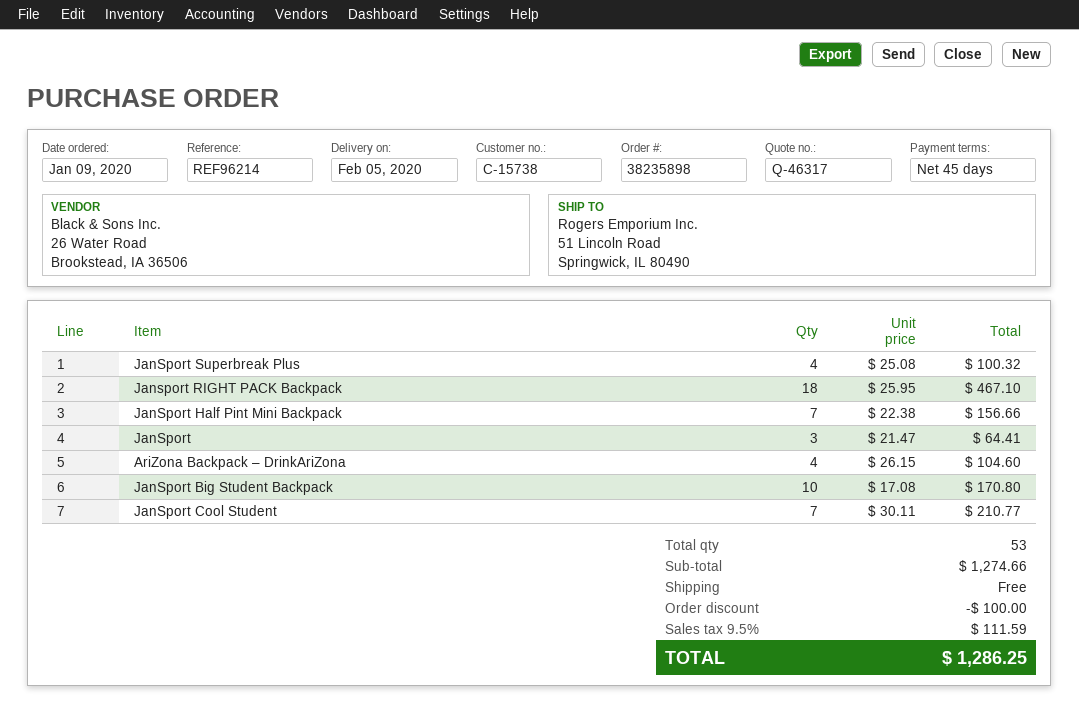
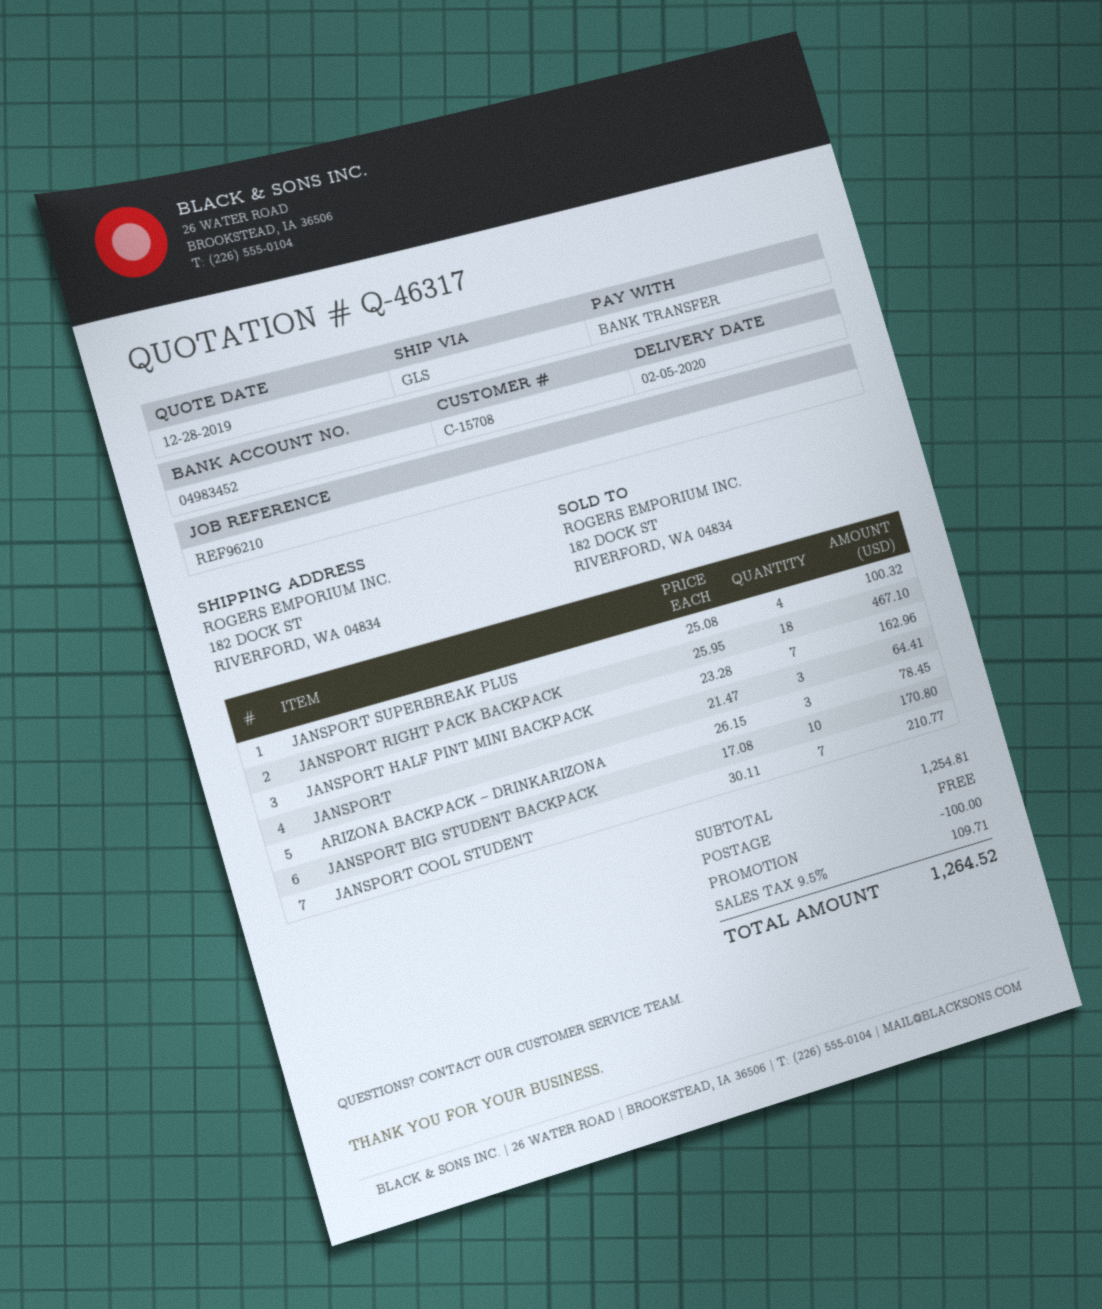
customer number: C-15738 -> C-15708
reference: REF96214 -> REF96210
ship to: 51 Lincoln Road, Springwick, IL 80490 -> 182 DOCK ST, RIVERFORD, WA 04834
JanSport Half Pint Mini Backpack: 7 x 22.38 = 156.66 -> 7 x 23.28 = 162.96
AriZona Backpack – DrinkAriZona: 4 x 26.15 = 104.60 -> 3 x 26.15 = 78.45
subtotal: 1274.66 -> 1254.81
tax: 9.5% = 111.59 -> 9.5% = 109.71
total: 1286.25 -> 1264.52

